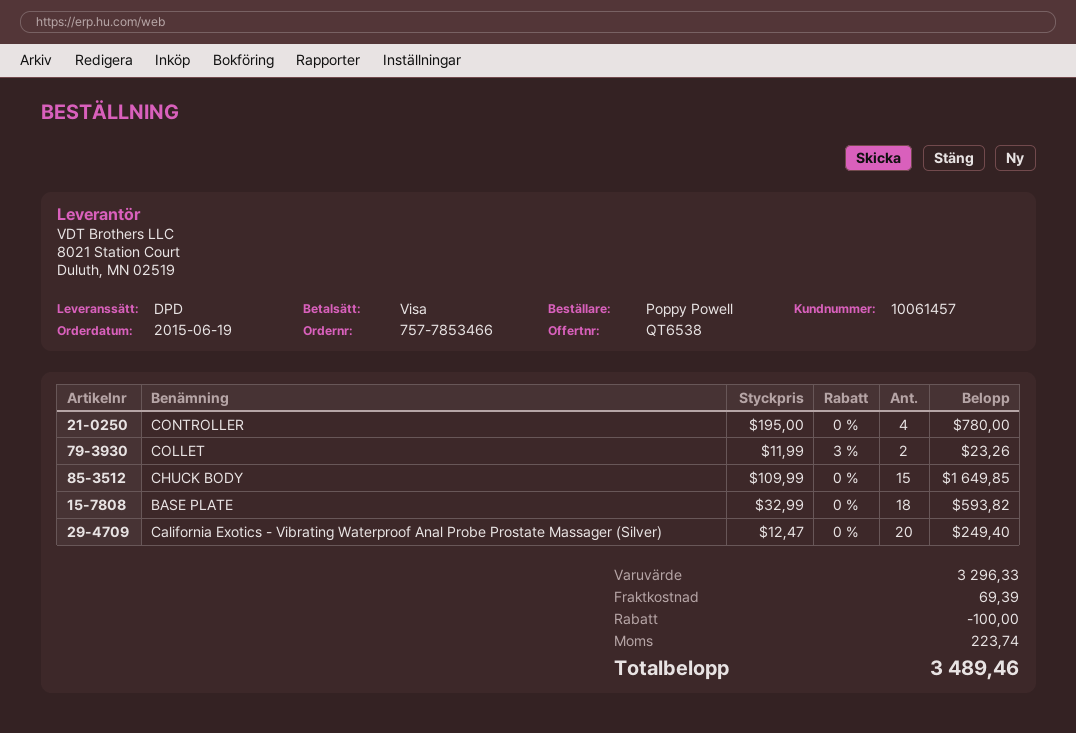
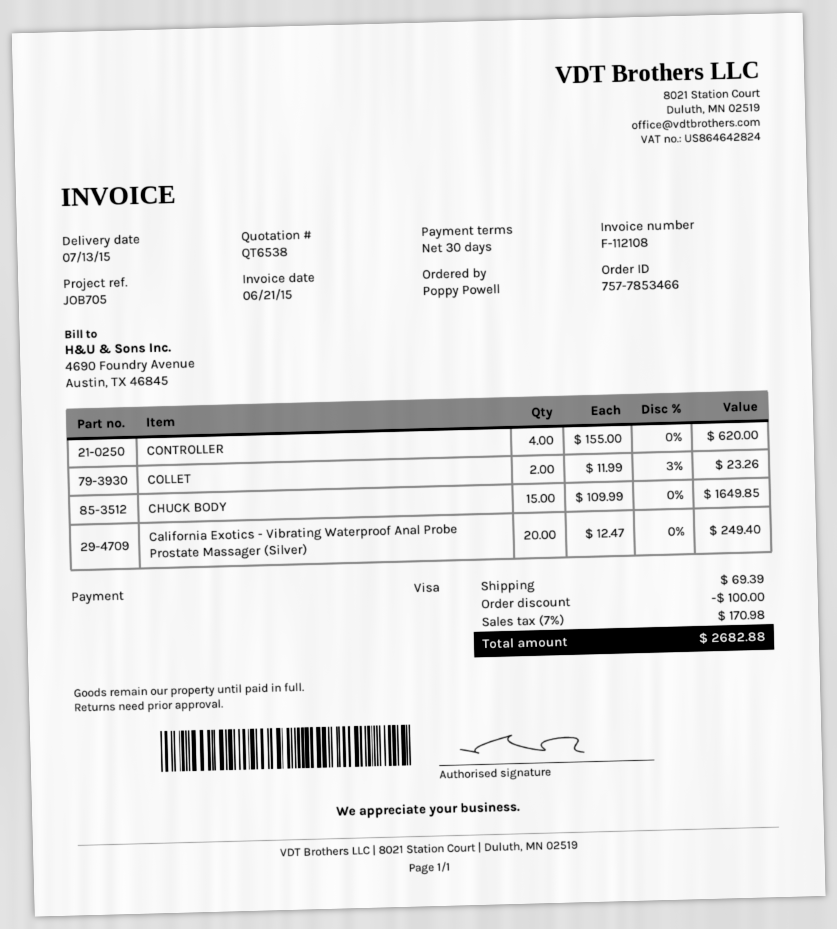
CONTROLLER: 4 x 195.00 = 780.00 -> 4 x 155.00 = 620.00
BASE PLATE: 18 x 32.99 = 593.82 -> none
tax: 223.74 -> 170.98
total: 3489.46 -> 2682.88

